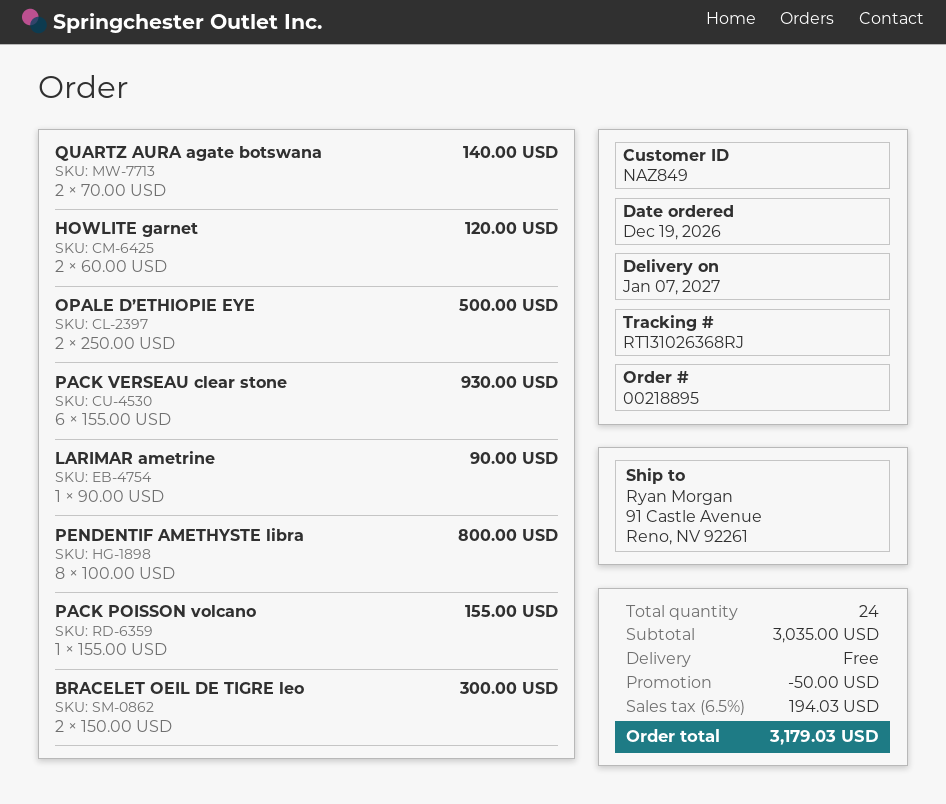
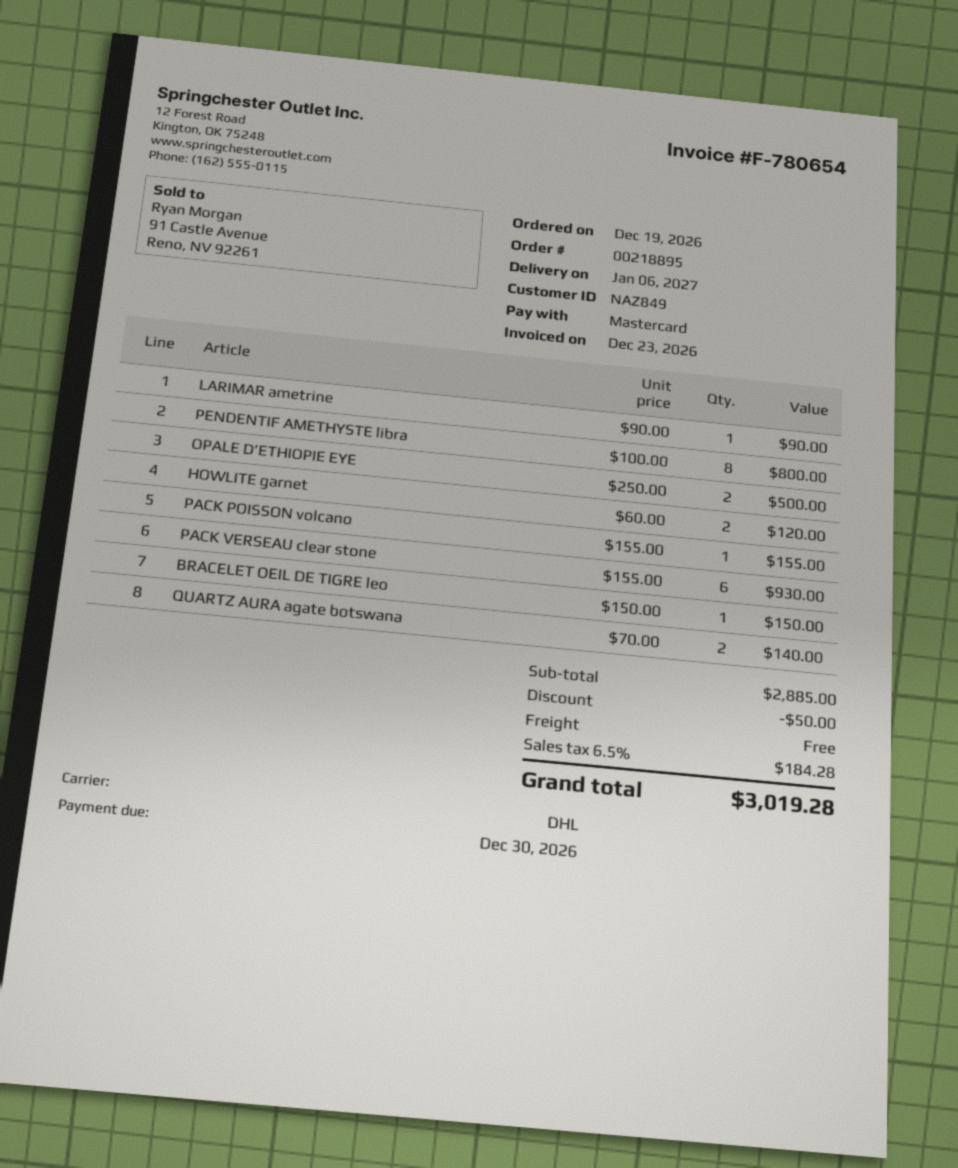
delivery date: 2027-01-07 -> 2027-01-06
BRACELET OEIL DE TIGRE leo: 2 x 150.00 = 300.00 -> 1 x 150.00 = 150.00
subtotal: 3035.00 -> 2885.00
tax: 6.5% = 194.03 -> 6.5% = 184.28
total: 3179.03 -> 3019.28

